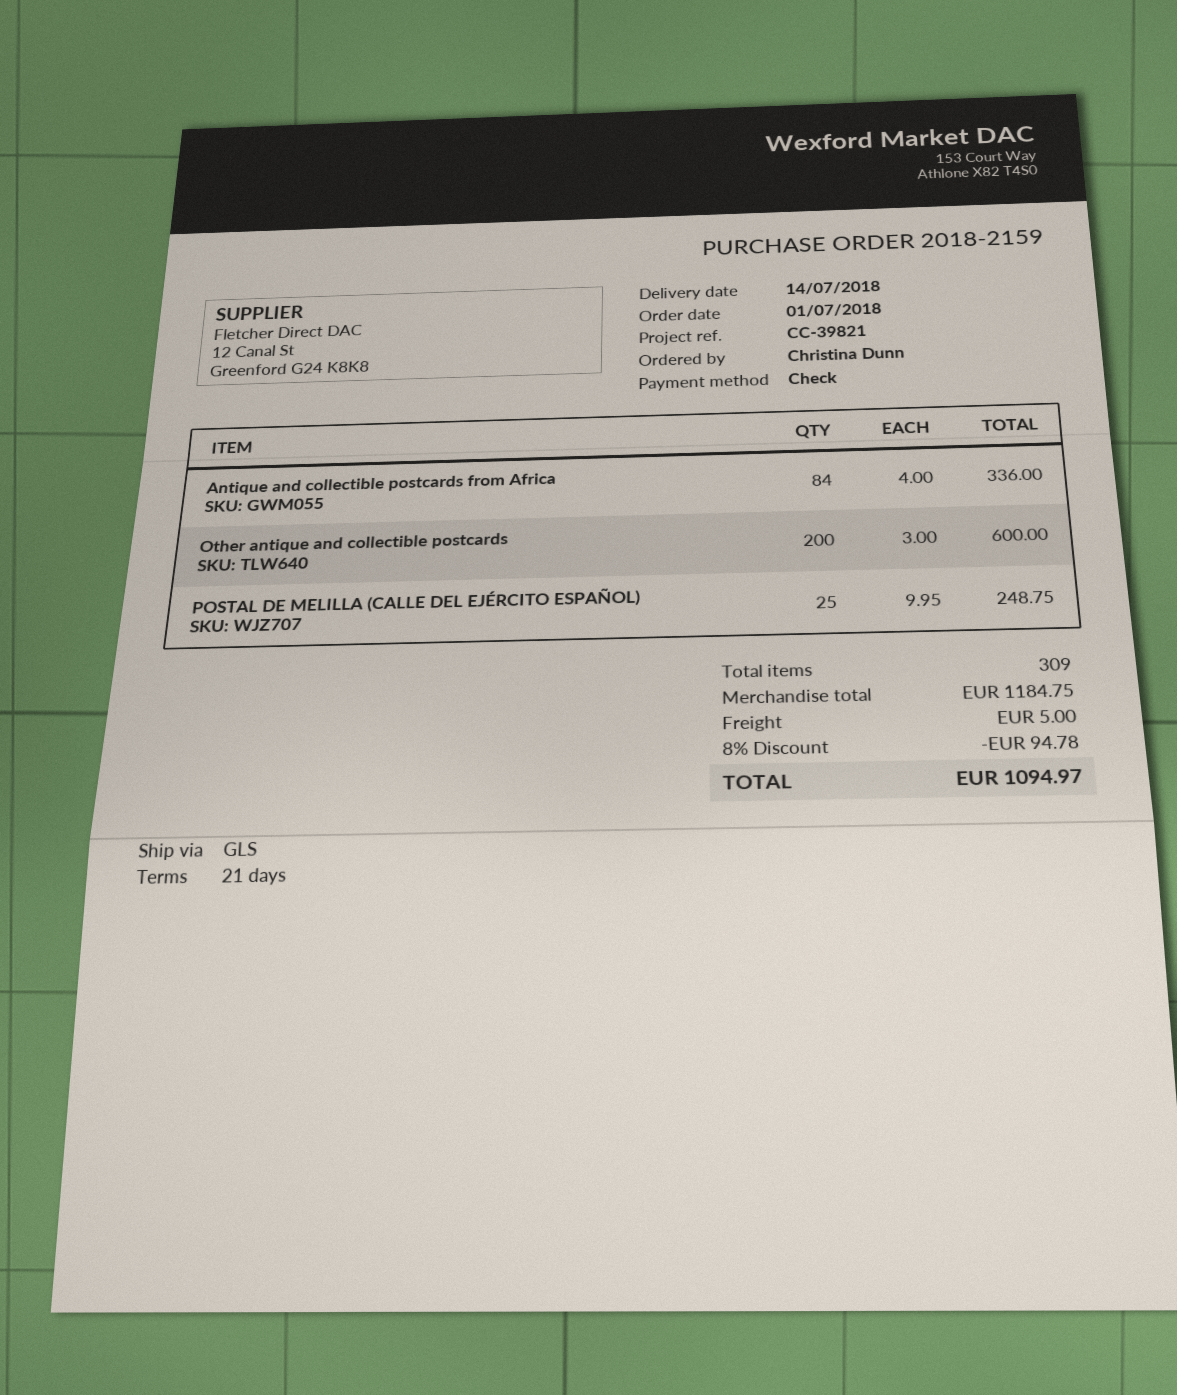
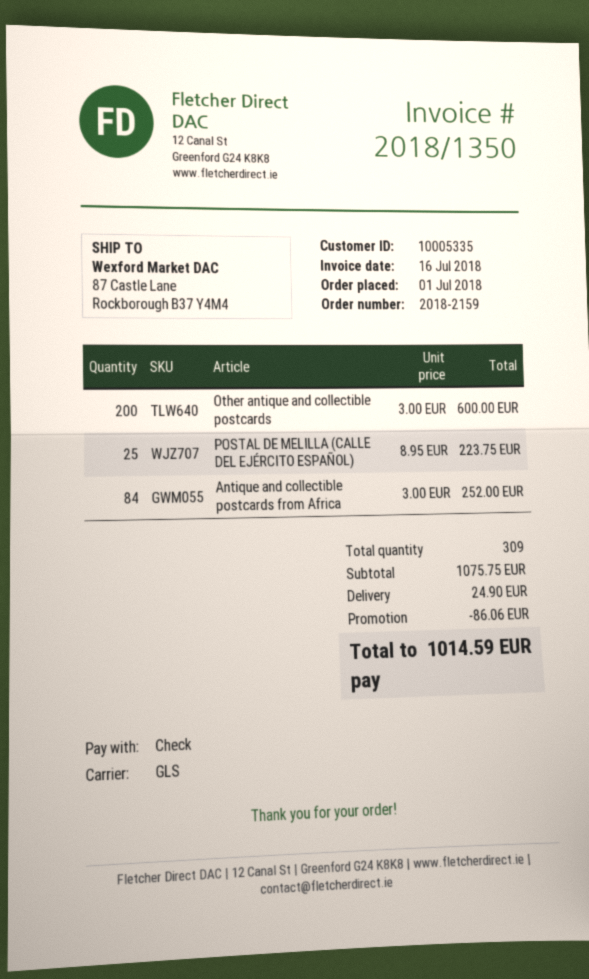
Antique and collectible postcards from Africa: 84 x 4.00 = 336.00 -> 84 x 3.00 = 252.00
POSTAL DE MELILLA (CALLE DEL EJÉRCITO ESPAÑOL): 25 x 9.95 = 248.75 -> 25 x 8.95 = 223.75
subtotal: 1184.75 -> 1075.75
discount: 94.78 -> 86.06
shipping: 5.00 -> 24.90
total: 1094.97 -> 1014.59

